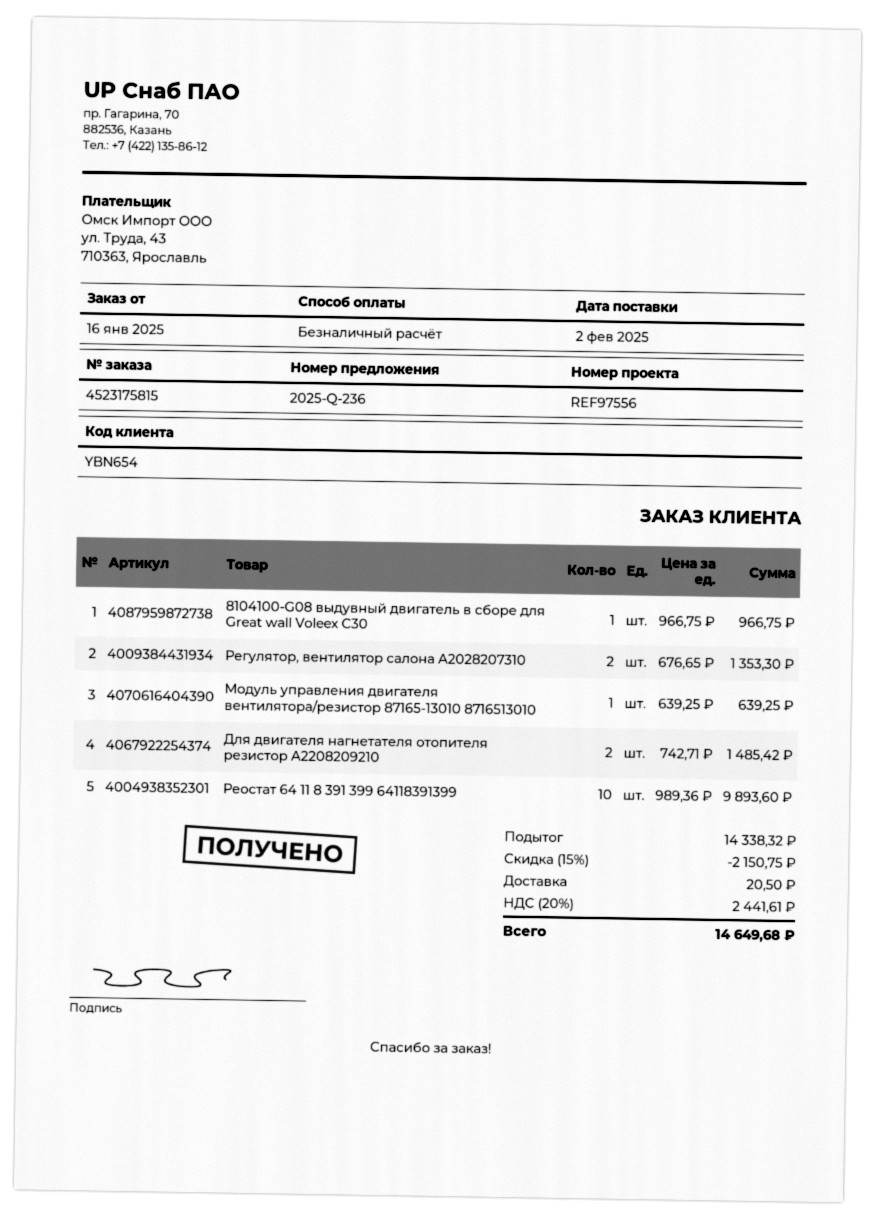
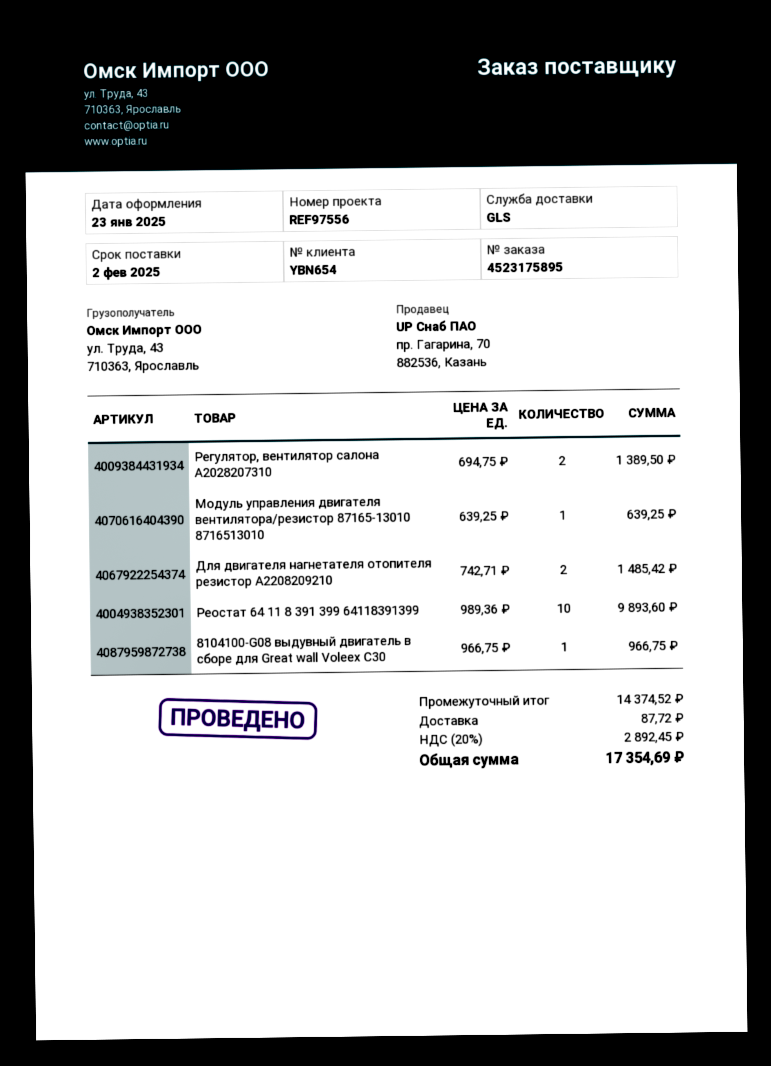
order number: 4523175815 -> 4523175895
order date: 2025-01-16 -> 2025-01-23
Регулятор, вентилятор салона A2028207310: 2 x 676.65 = 1353.30 -> 2 x 694.75 = 1389.50
subtotal: 14338.32 -> 14374.52
discount: 15% = 2150.75 -> none
shipping: 20.50 -> 87.72
tax: 20% = 2441.61 -> 20% = 2892.45
total: 14649.68 -> 17354.69

